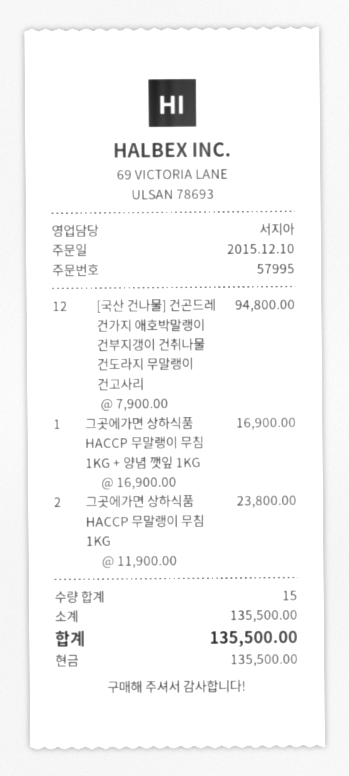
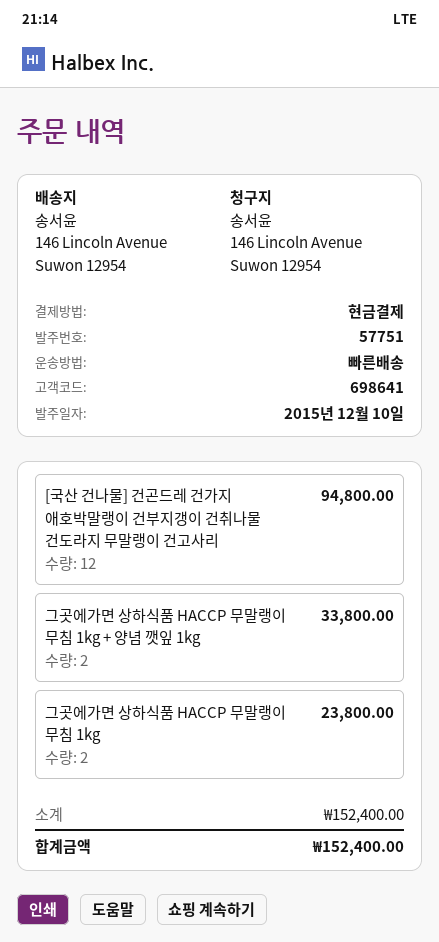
order number: 57995 -> 57751
그곳에가면 상하식품 HACCP 무말랭이 무침 1KG + 양념 깻잎 1KG: 1 for 16900.00 -> 2 for 33800.00
subtotal: 135500.00 -> 152400.00
total: 135500.00 -> 152400.00

